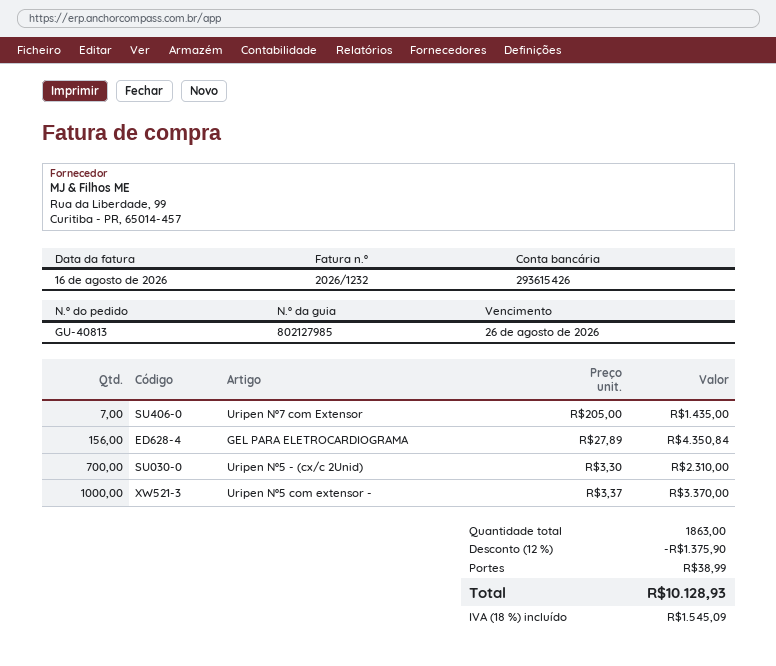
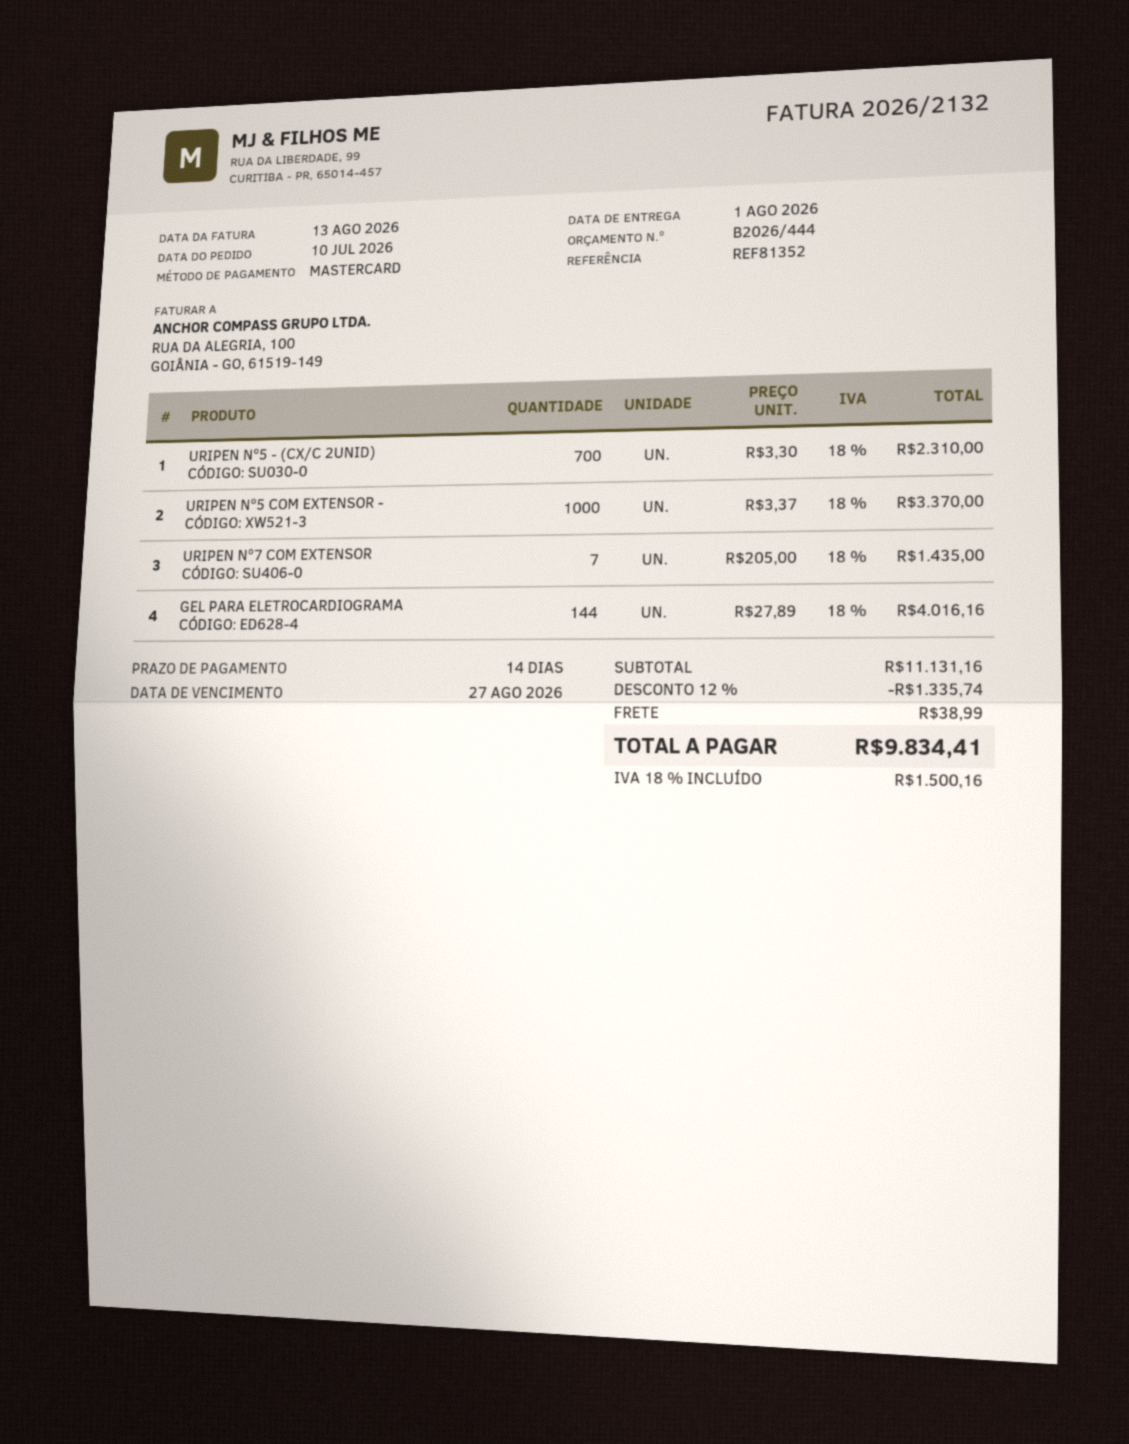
invoice number: 2026/1232 -> 2026/2132
invoice date: 2026-08-16 -> 2026-08-13
due date: 2026-08-26 -> 2026-08-27
GEL PARA ELETROCARDIOGRAMA: 156 x 27.89 = 4350.84 -> 144 x 27.89 = 4016.16
discount: 12% = 1375.90 -> 12% = 1335.74
tax: 18% = 1545.09 -> 18% = 1500.16
total: 10128.93 -> 9834.41

